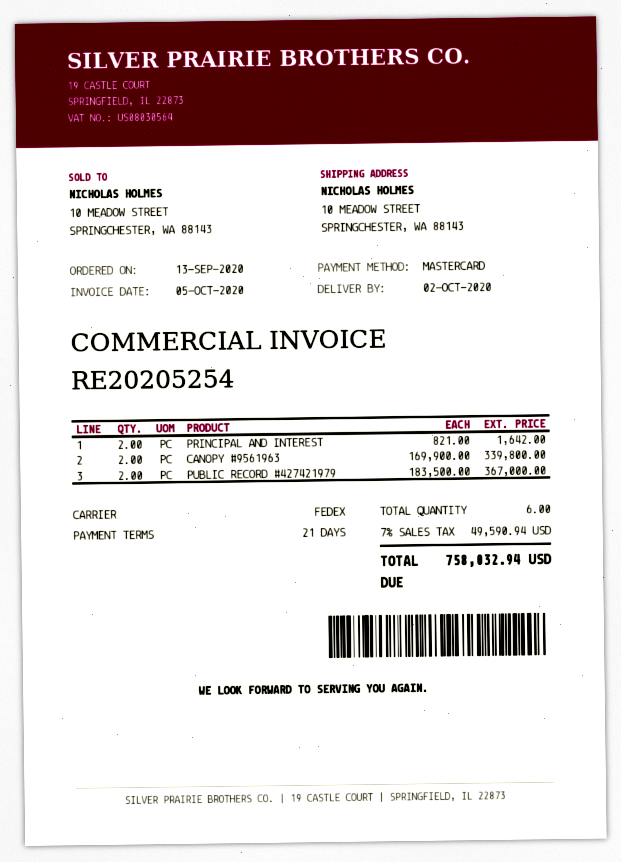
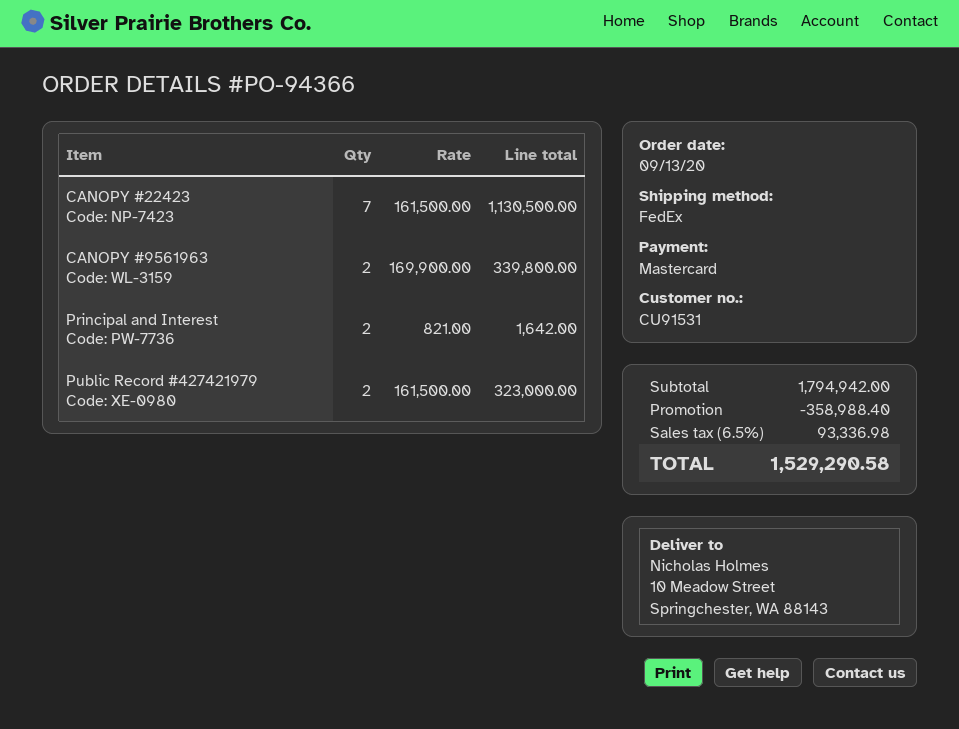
PUBLIC RECORD #427421979: 2 x 183500.00 = 367000.00 -> 2 x 161500.00 = 323000.00
CANOPY #22423: none -> 7 x 161500.00 = 1130500.00
discount: none -> 358988.40
tax: 7% = 49590.94 -> 6.5% = 93336.98
total: 758032.94 -> 1529290.58

